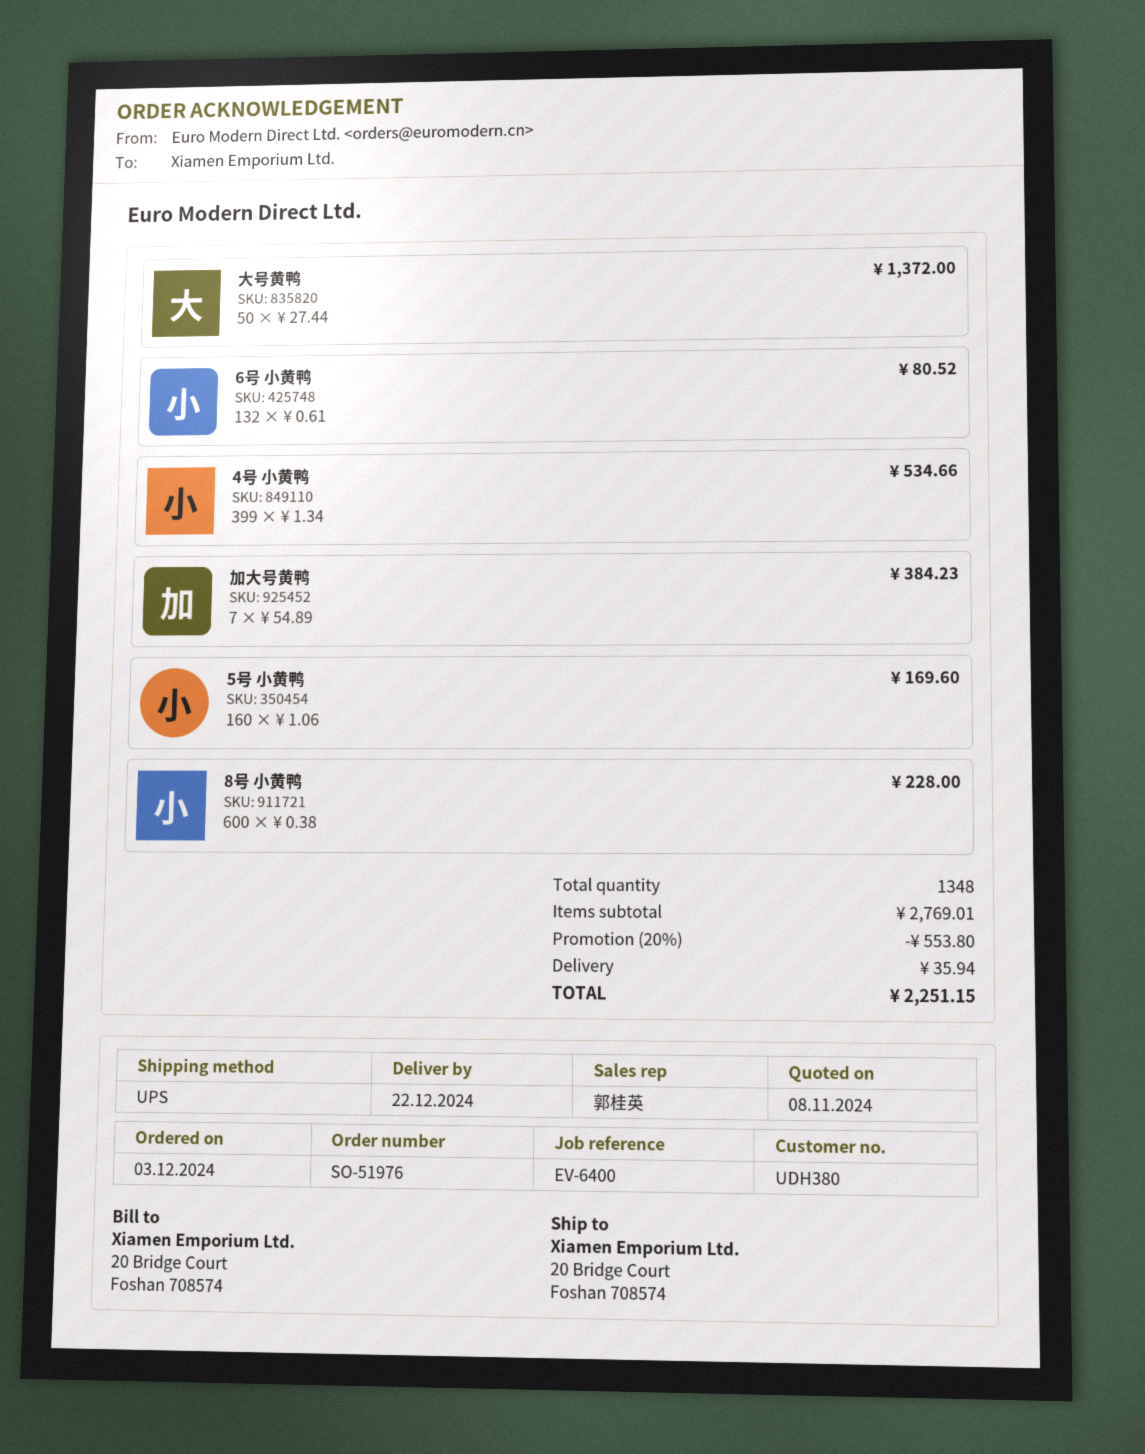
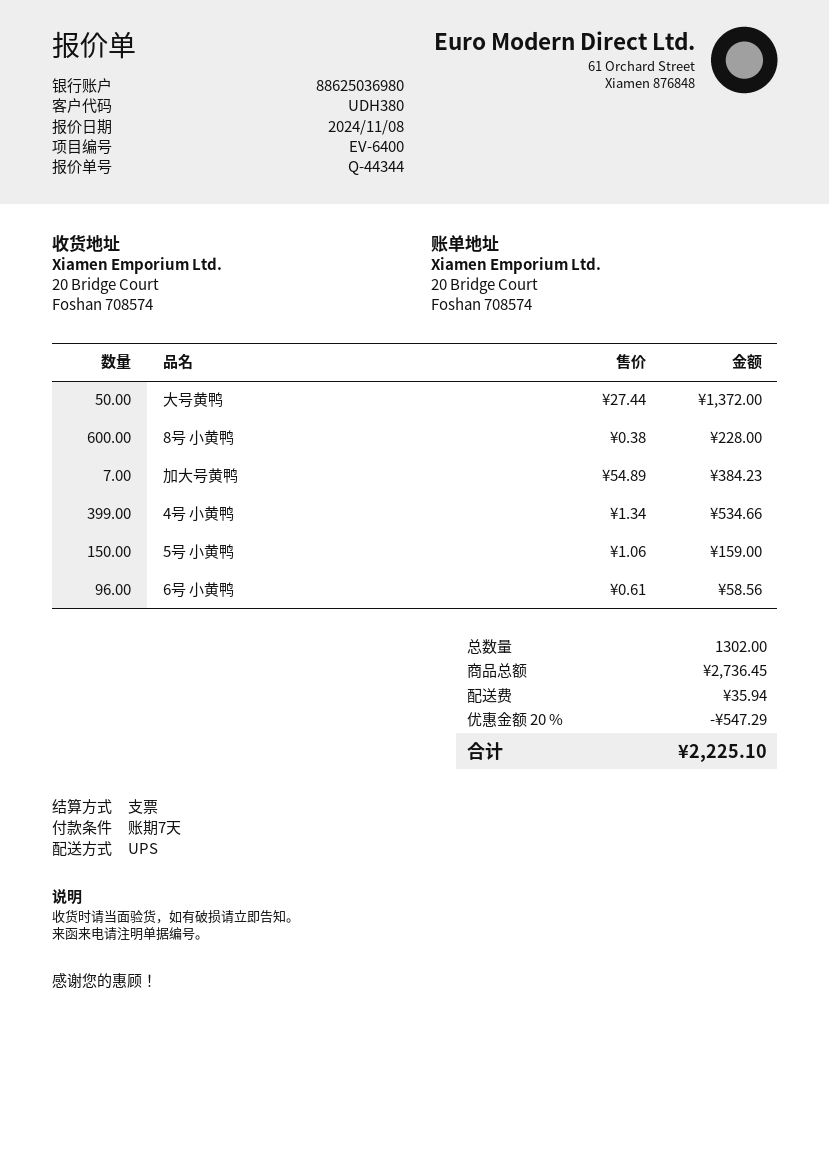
6号 小黄鸭: 132 x 0.61 = 80.52 -> 96 x 0.61 = 58.56
5号 小黄鸭: 160 x 1.06 = 169.60 -> 150 x 1.06 = 159.00
total quantity: 1348 -> 1302
subtotal: 2769.01 -> 2736.45
discount: 20% = 553.80 -> 20% = 547.29
total: 2251.15 -> 2225.10

